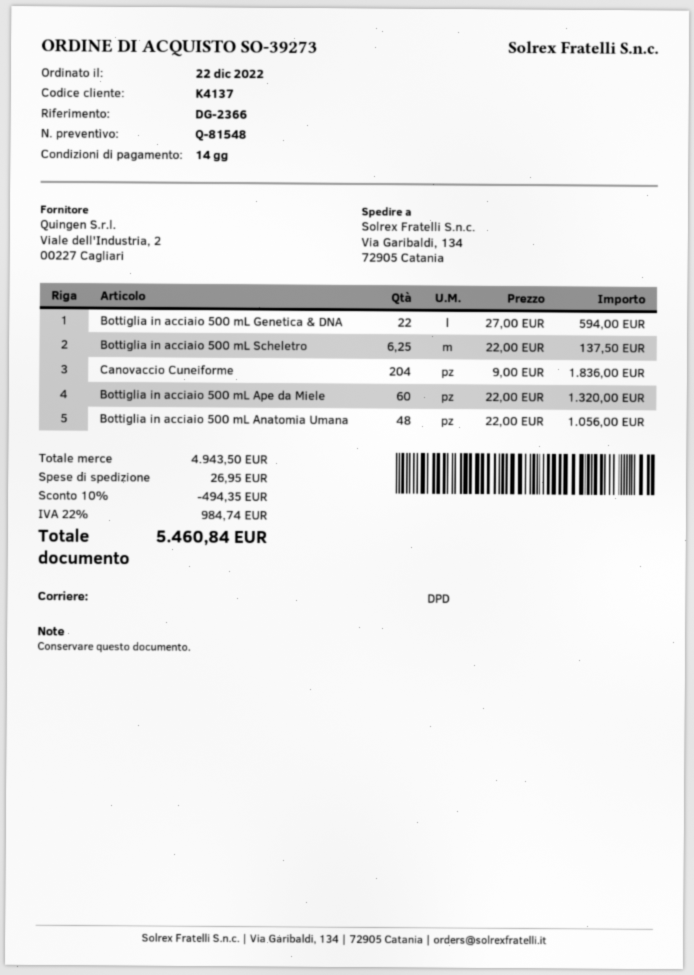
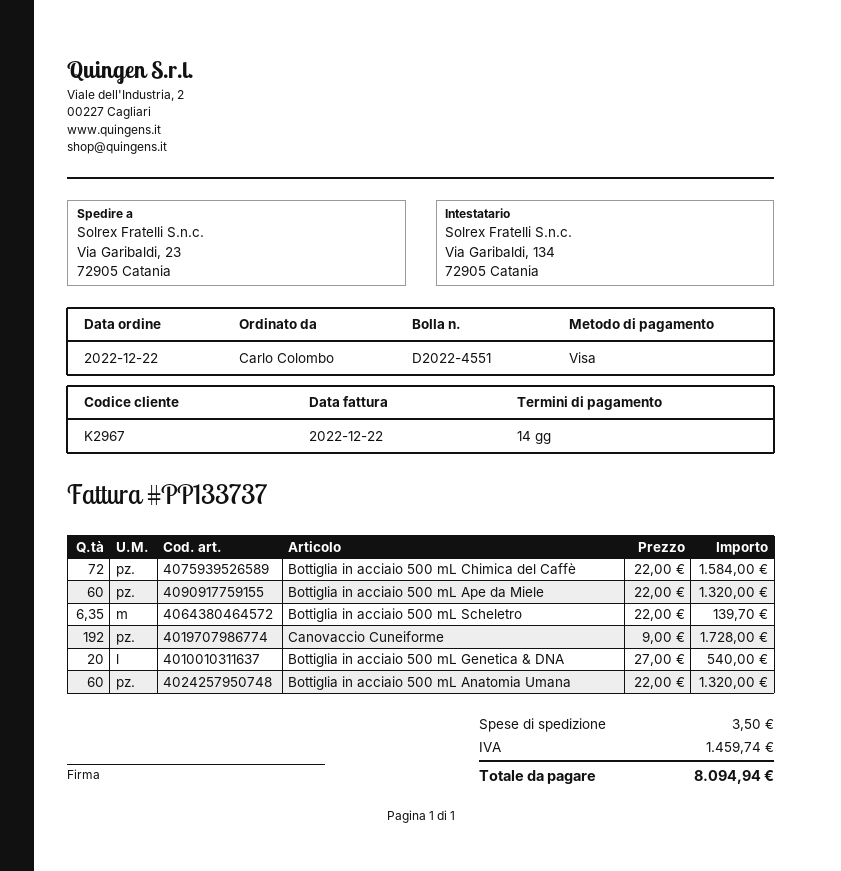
customer number: K4137 -> K2967
ship to: Via Garibaldi, 134, 72905 Catania -> Via Garibaldi, 23, 72905 Catania
Bottiglia in acciaio 500 mL Genetica & DNA: 22 x 27.00 = 594.00 -> 20 x 27.00 = 540.00
Bottiglia in acciaio 500 mL Scheletro: 6.25 x 22.00 = 137.50 -> 6.35 x 22.00 = 139.70
Canovaccio Cuneiforme: 204 x 9.00 = 1836.00 -> 192 x 9.00 = 1728.00
Bottiglia in acciaio 500 mL Anatomia Umana: 48 x 22.00 = 1056.00 -> 60 x 22.00 = 1320.00
Bottiglia in acciaio 500 mL Chimica del Caffè: none -> 72 x 22.00 = 1584.00
discount: 10% = 494.35 -> none
shipping: 26.95 -> 3.50
tax: 984.74 -> 1459.74
total: 5460.84 -> 8094.94

